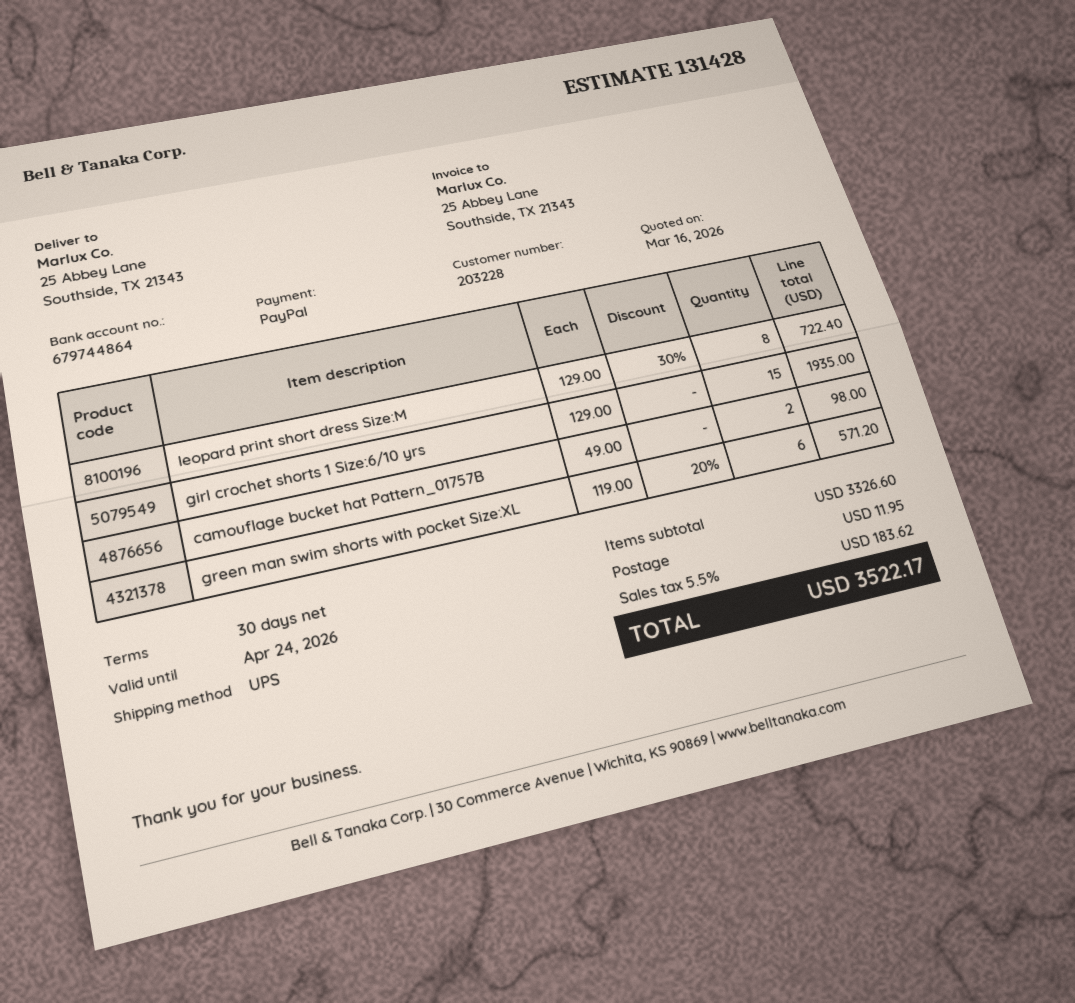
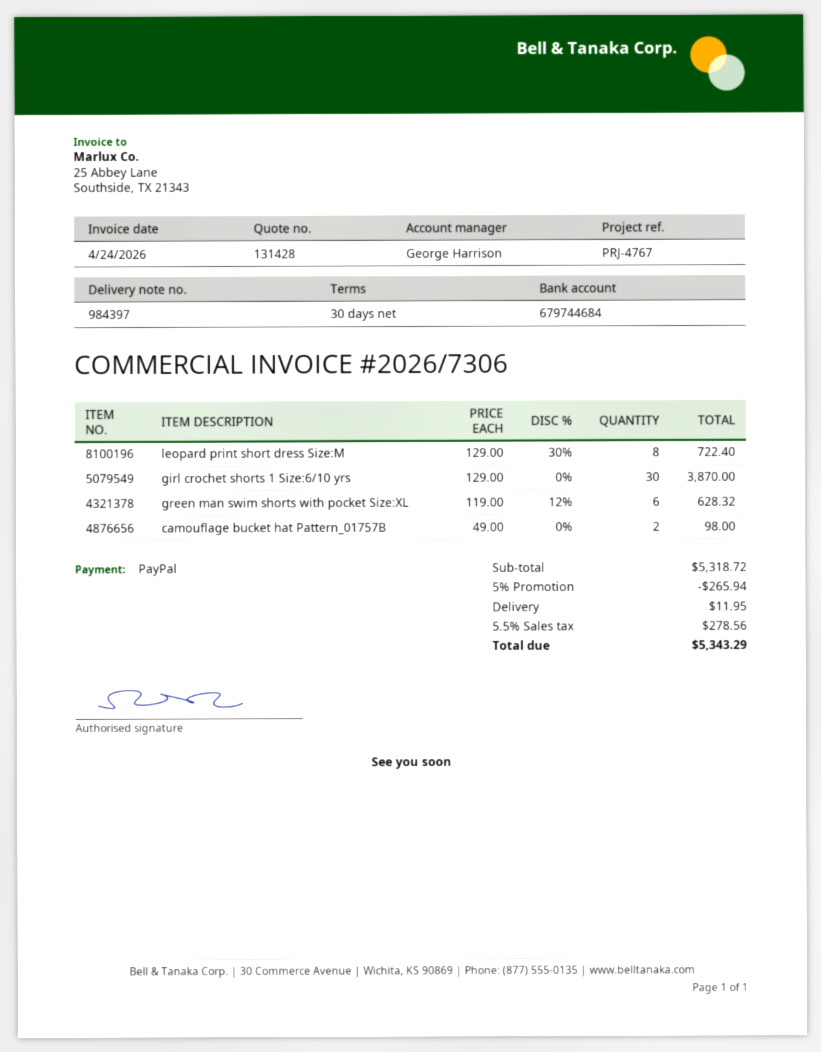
bank account: 679744864 -> 679744684
girl crochet shorts 1 Size:6/10 yrs: 15 x 129.00 = 1935.00 -> 30 x 129.00 = 3870.00
green man swim shorts with pocket Size:XL: 6 x 119.00 - 20% = 571.20 -> 6 x 119.00 - 12% = 628.32
subtotal: 3326.60 -> 5318.72
discount: none -> 5% = 265.94
tax: 5.5% = 183.62 -> 5.5% = 278.56
total: 3522.17 -> 5343.29

